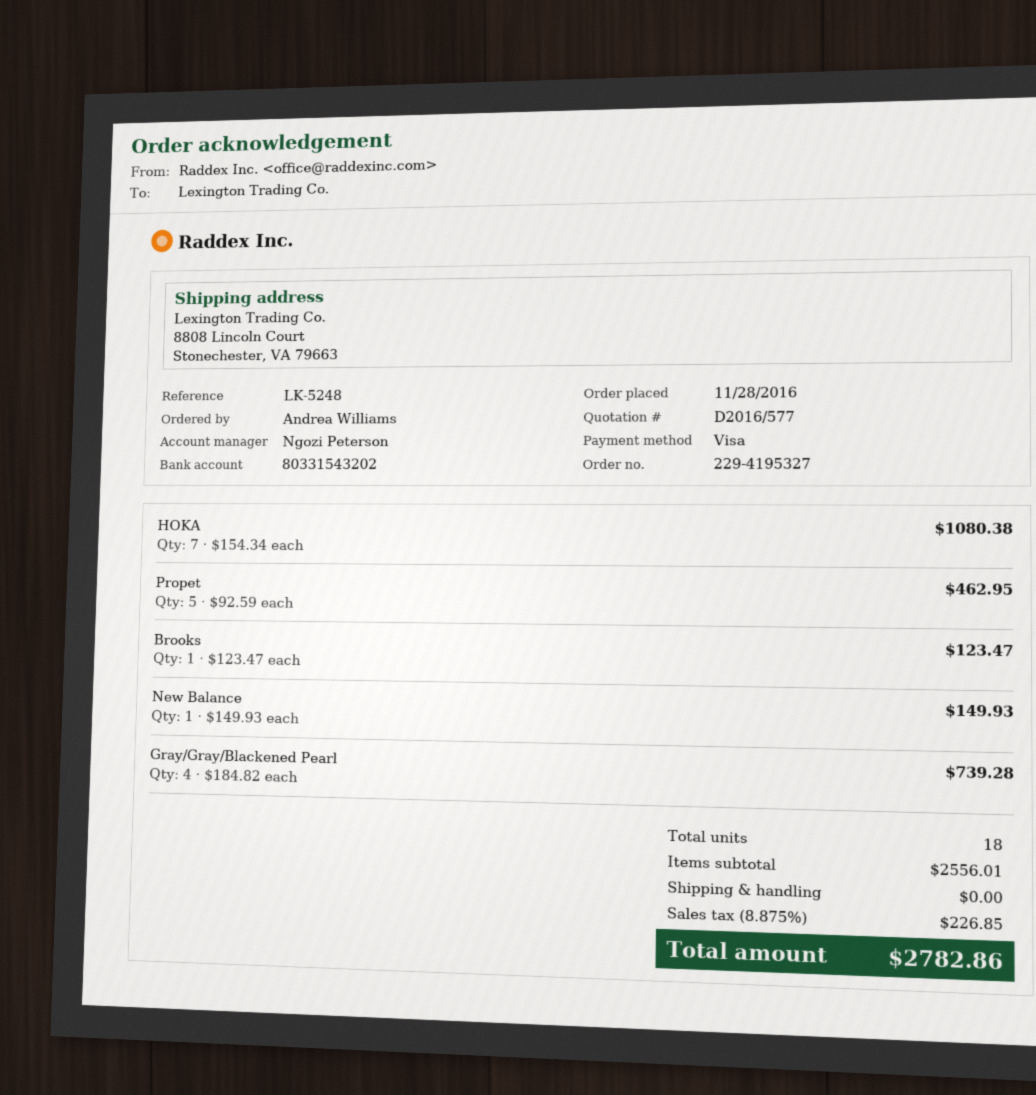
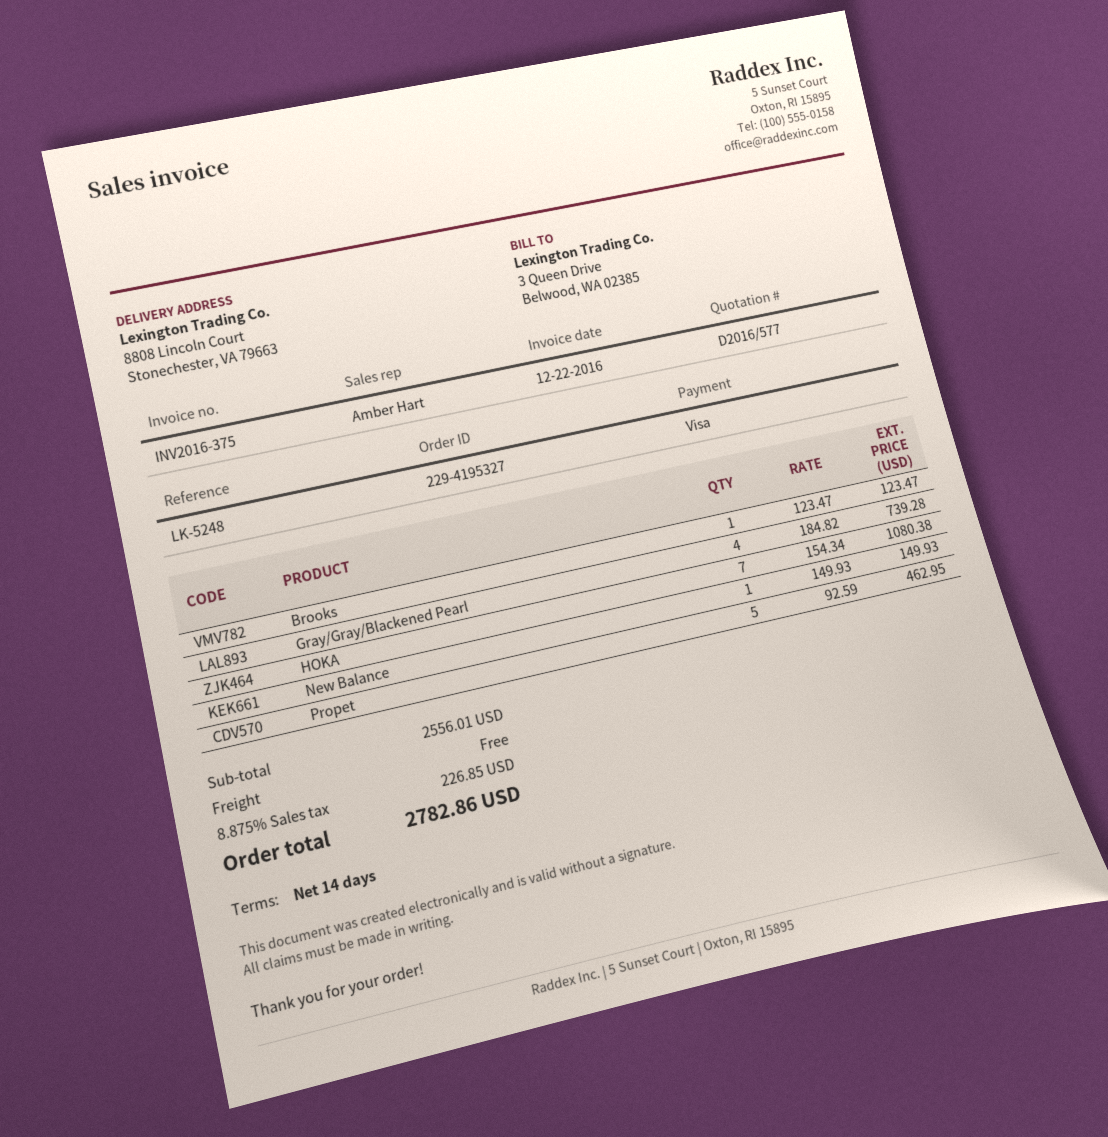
sales rep: Ngozi Peterson -> Amber Hart

